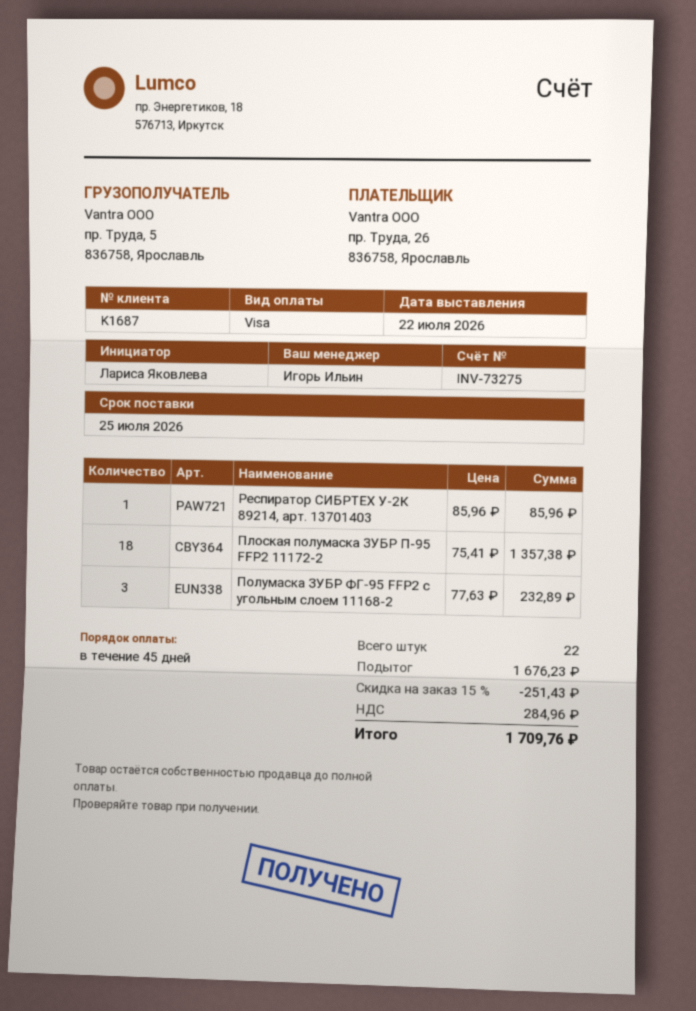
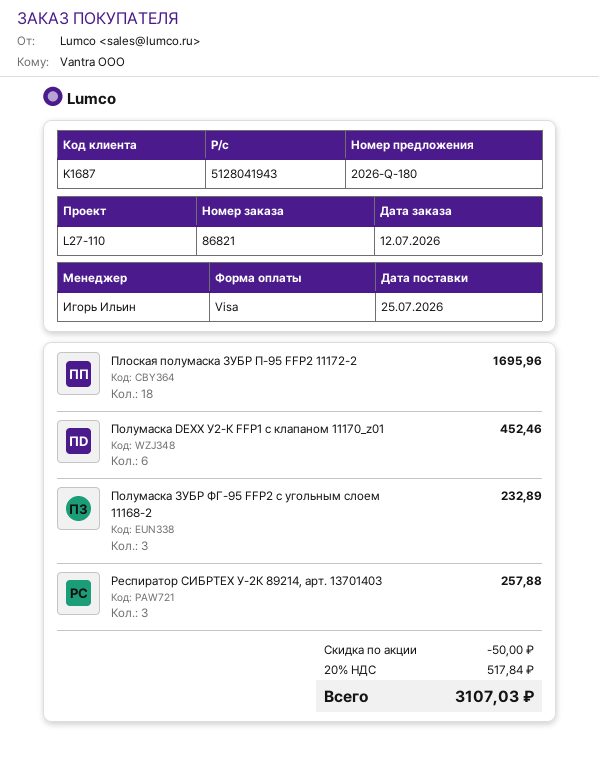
Респиратор СИБРТЕХ У-2К 89214, арт. 13701403: 1 for 85.96 -> 3 for 257.88
Плоская полумаска ЗУБР П-95 FFP2 11172-2: 18 for 1357.38 -> 18 for 1695.96
Полумаска DEXX У2-К FFP1 с клапаном 11170_z01: none -> 6 for 452.46
discount: 251.43 -> 50.00
tax: 284.96 -> 517.84
total: 1709.76 -> 3107.03

